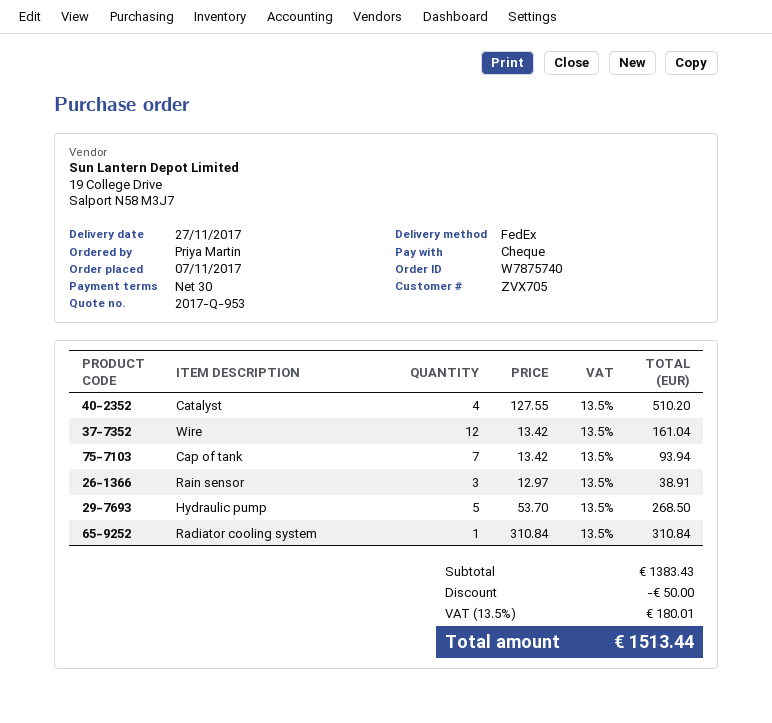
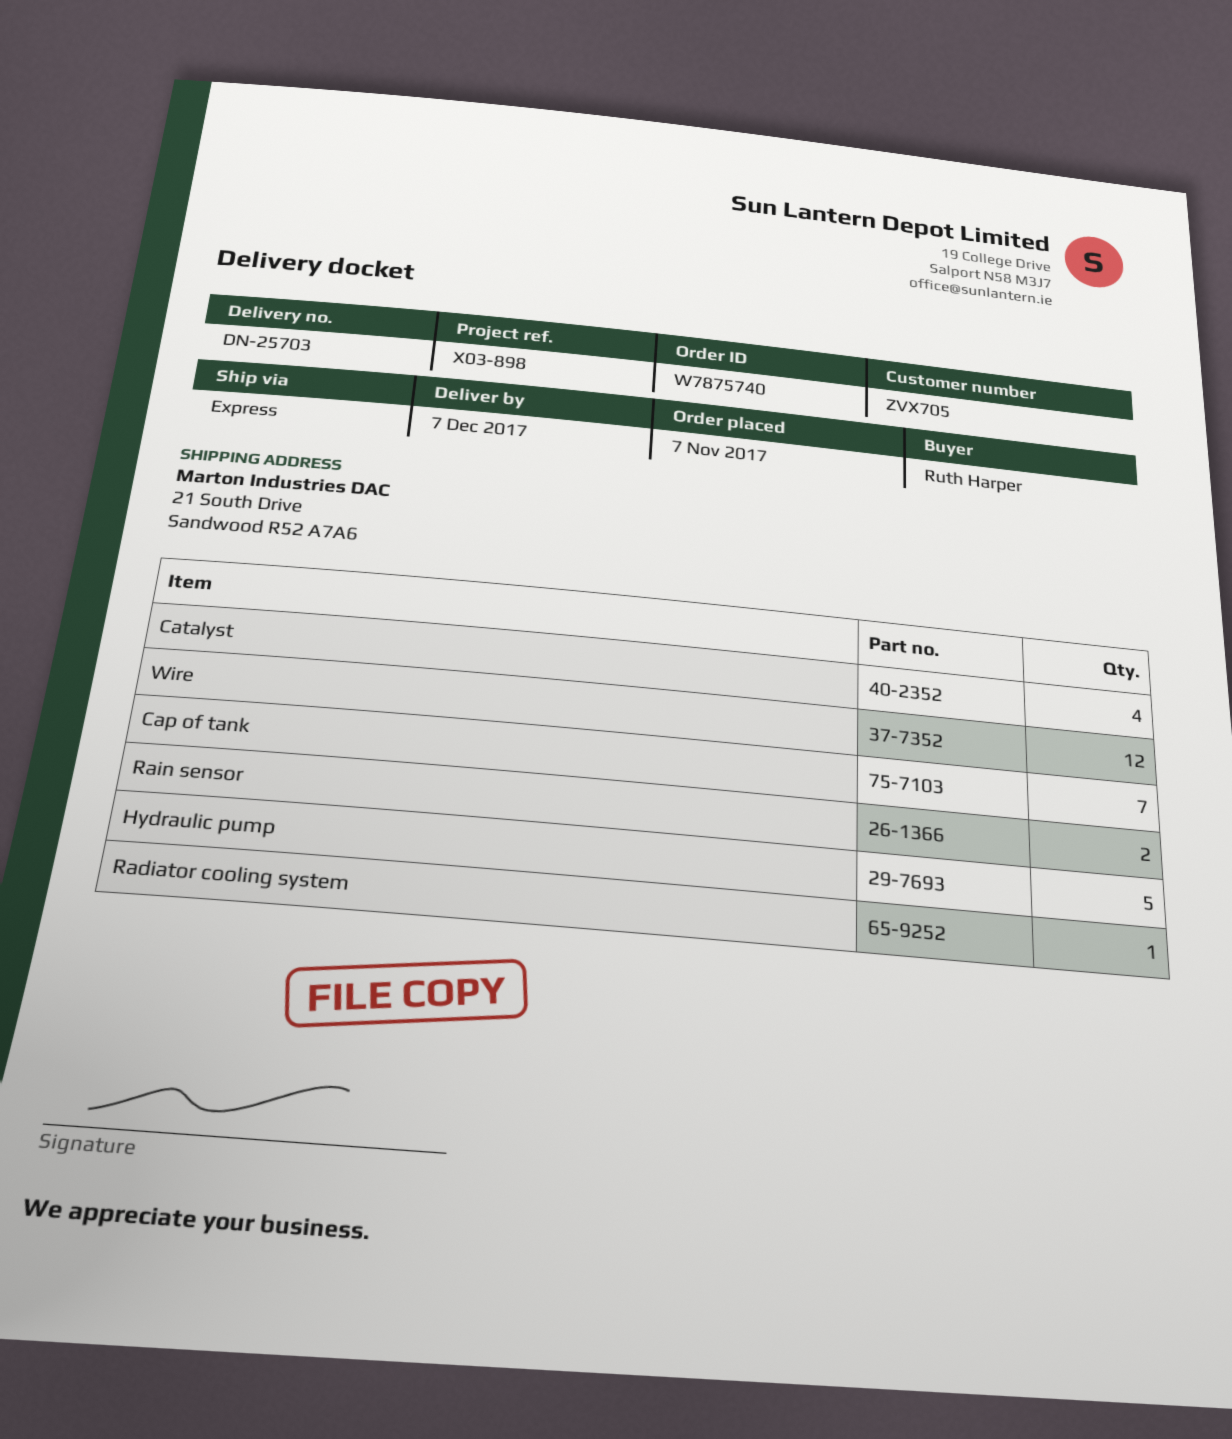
delivery date: 2017-11-27 -> 2017-12-07
ordered by: Priya Martin -> Ruth Harper
shipping method: FedEx -> express
Rain sensor: 3 -> 2

